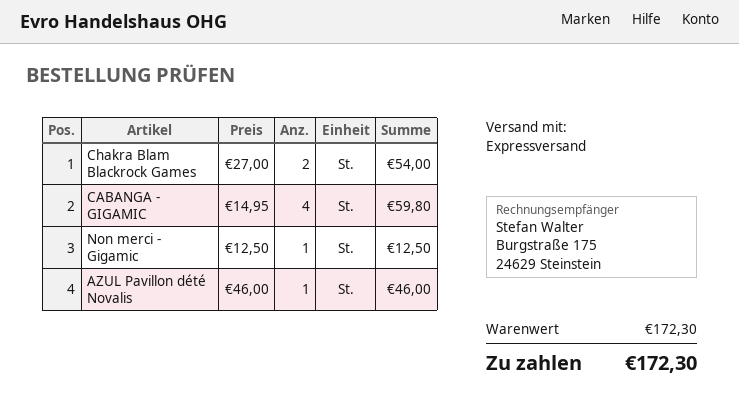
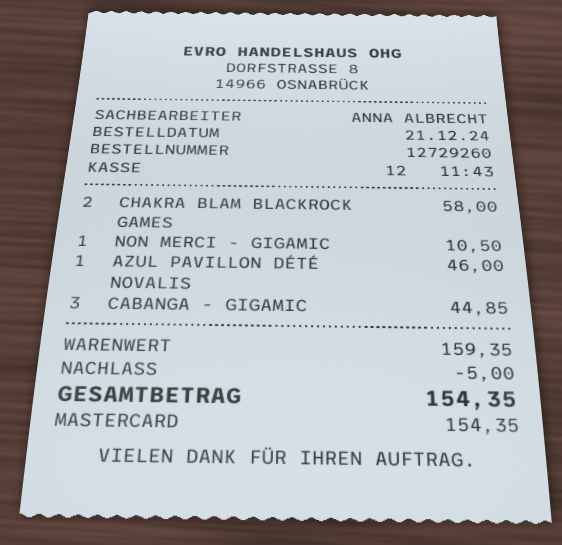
Chakra Blam Blackrock Games: 2 for 54.00 -> 2 for 58.00
CABANGA - GIGAMIC: 4 for 59.80 -> 3 for 44.85
Non merci - Gigamic: 1 for 12.50 -> 1 for 10.50
subtotal: 172.30 -> 159.35
discount: none -> 5.00
total: 172.30 -> 154.35

